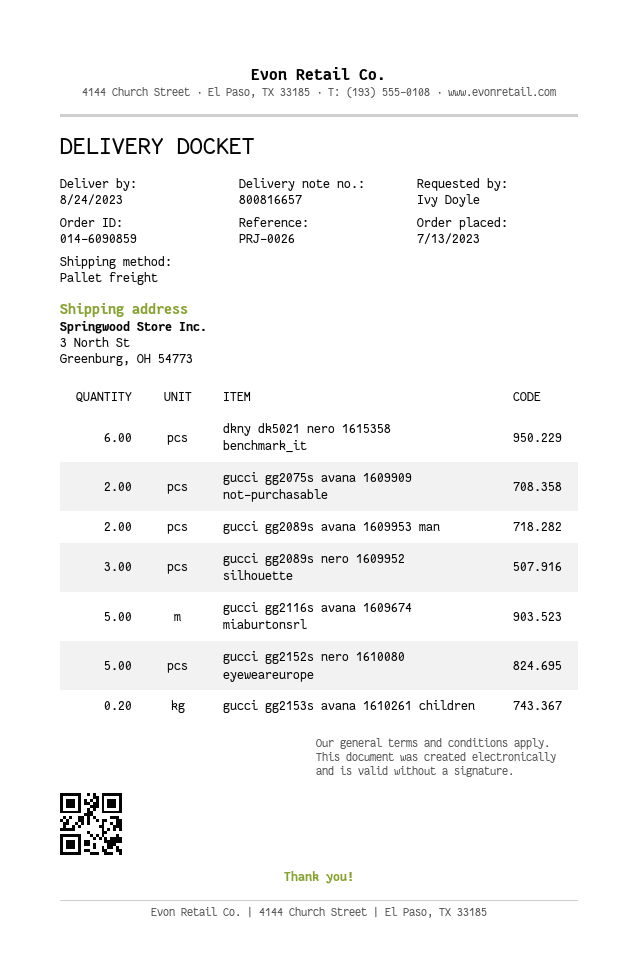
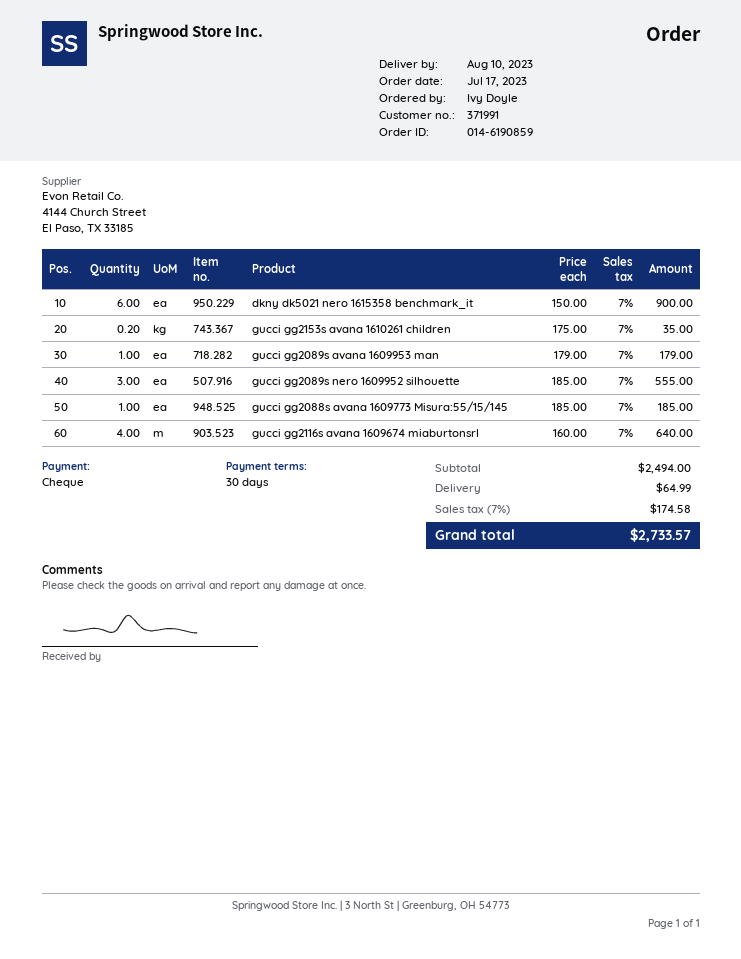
order number: 014-6090859 -> 014-6190859
order date: 2023-07-13 -> 2023-07-17
delivery date: 2023-08-24 -> 2023-08-10
gucci gg2075s avana 1609909 not-purchasable: 2 -> none
gucci gg2089s avana 1609953 man: 2 -> 1
gucci gg2116s avana 1609674 miaburtonsrl: 5 -> 4
gucci gg2152s nero 1610080 eyeweareurope: 5 -> none
gucci gg2088s avana 1609773 Misura:55/15/145: none -> 1

